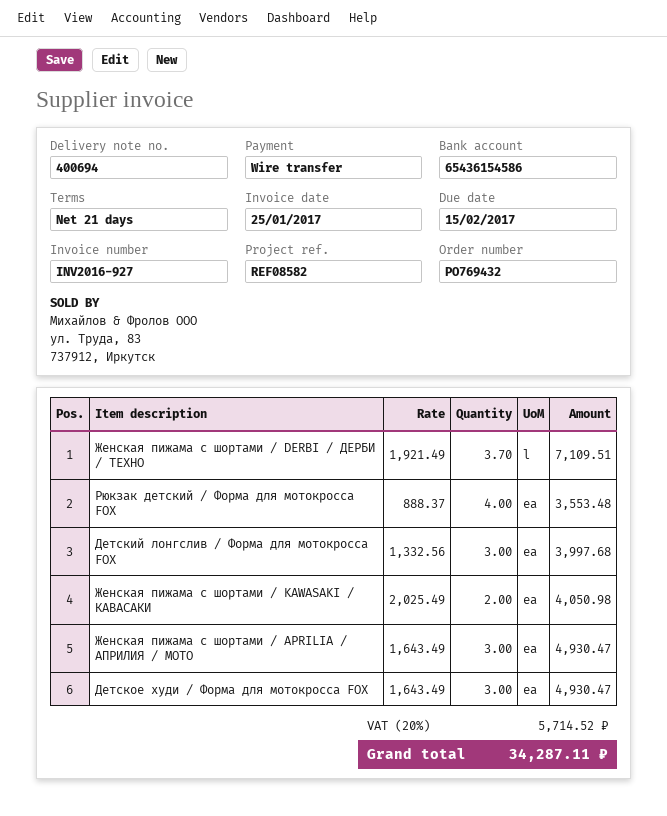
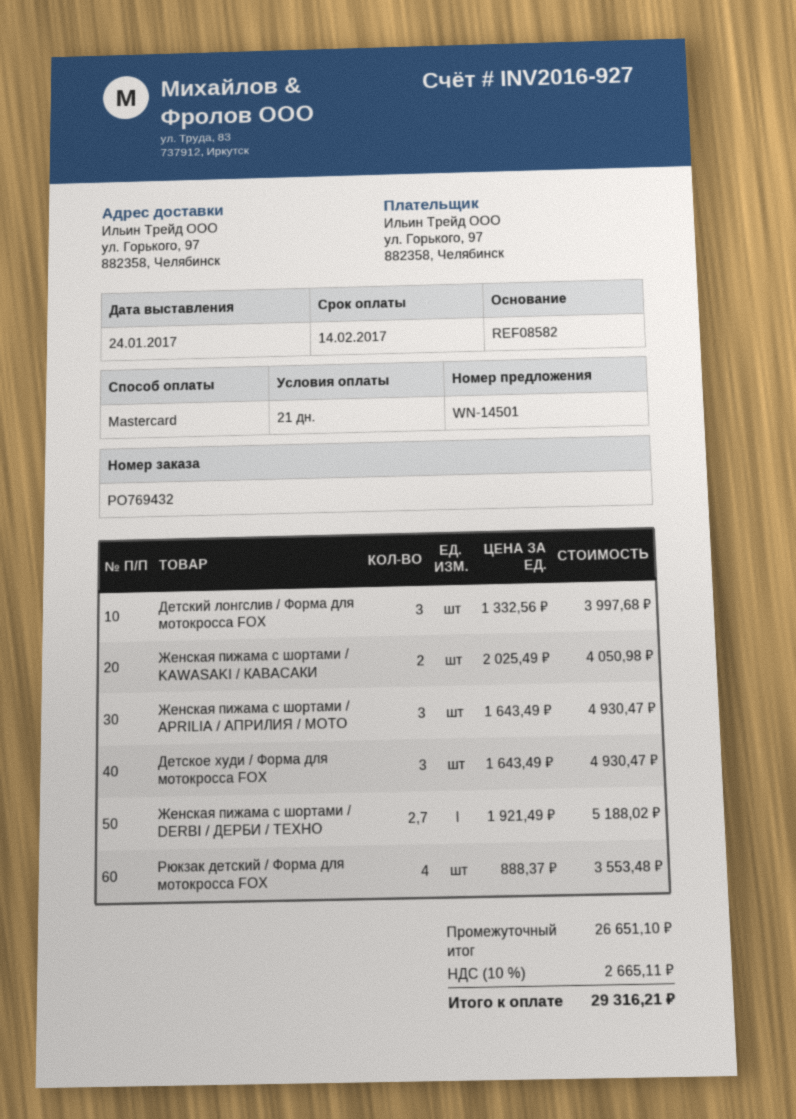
invoice date: 2017-01-25 -> 2017-01-24
due date: 2017-02-15 -> 2017-02-14
payment method: bank transfer -> Mastercard
Женская пижама с шортами / DERBI / ДЕРБИ / ТЕХНО: 3.7 x 1921.49 = 7109.51 -> 2.7 x 1921.49 = 5188.02
tax: 20% = 5714.52 -> 10% = 2665.11
total: 34287.11 -> 29316.21

